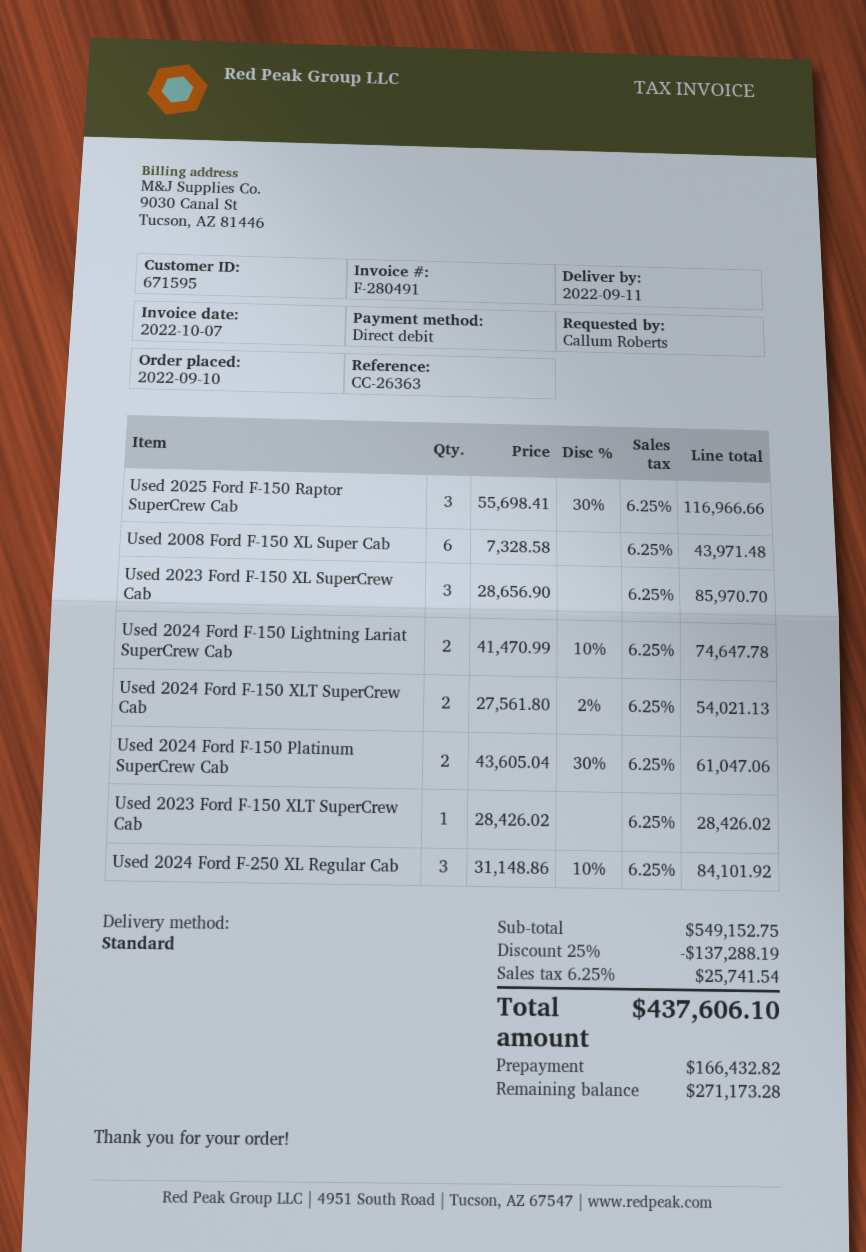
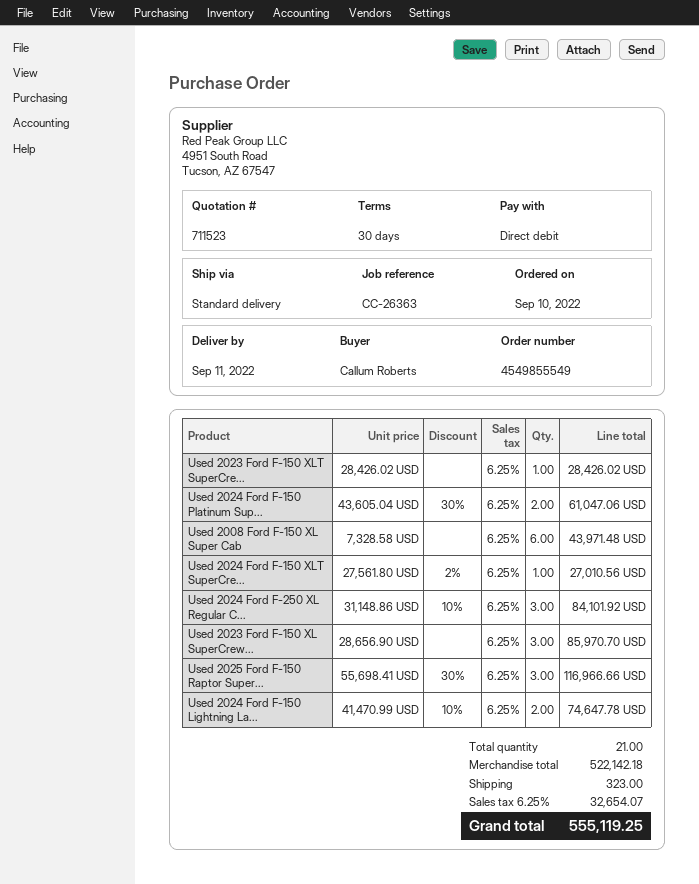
Used 2024 Ford F-150 XLT SuperCrew Cab: 2 x 27561.80 - 2% = 54021.13 -> 1 x 27561.80 - 2% = 27010.56
subtotal: 549152.75 -> 522142.18
discount: 25% = 137288.19 -> none
shipping: none -> 323.00
tax: 6.25% = 25741.54 -> 6.25% = 32654.07
total: 437606.10 -> 555119.25

